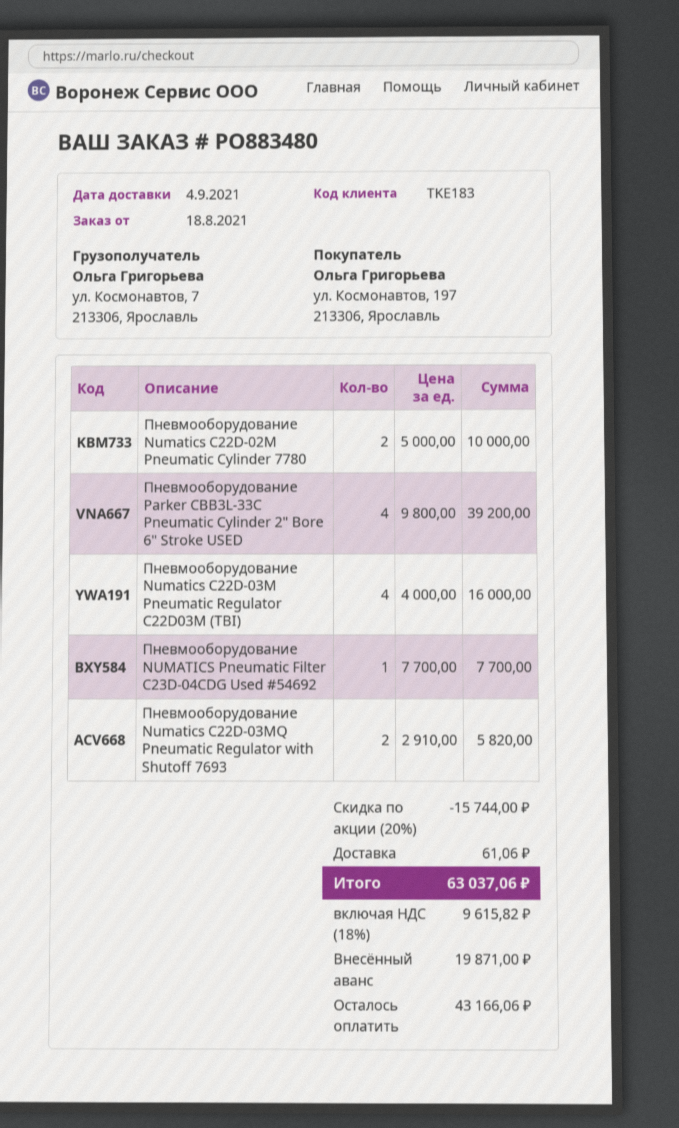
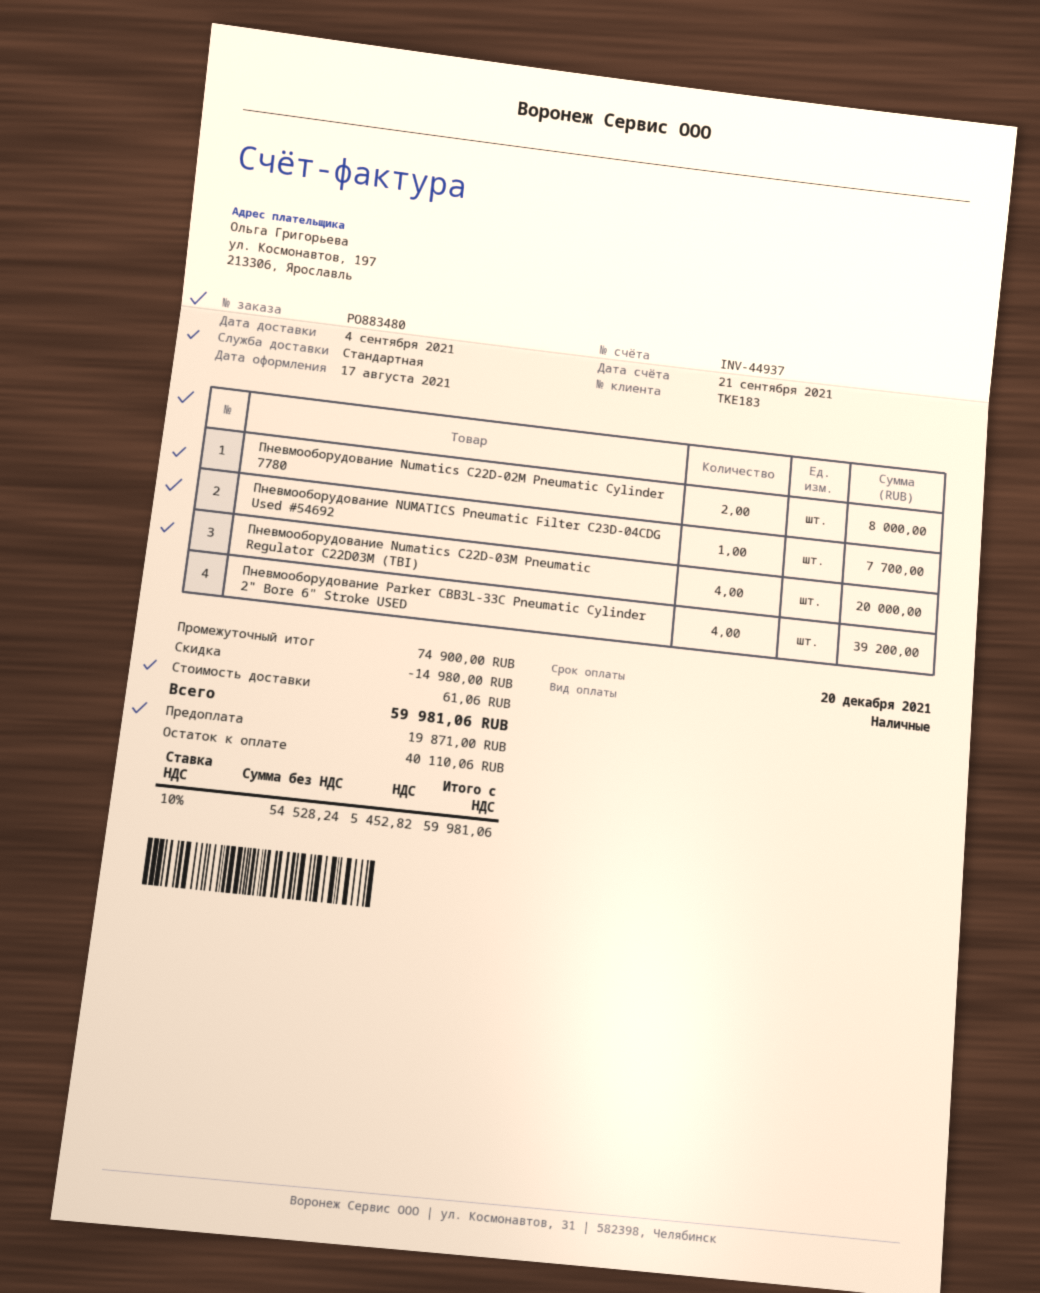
order date: 2021-08-18 -> 2021-08-17
Пневмооборудование Numatics C22D-02M Pneumatic Cylinder 7780: 2 for 10000.00 -> 2 for 8000.00
Пневмооборудование Numatics C22D-03M Pneumatic Regulator C22D03M (TBI): 4 for 16000.00 -> 4 for 20000.00
Пневмооборудование Numatics C22D-03MQ Pneumatic Regulator with Shutoff 7693: 2 for 5820.00 -> none
discount: 15744.00 -> 14980.00
tax: 18% = 9615.82 -> 10% = 5452.82
total: 63037.06 -> 59981.06
balance: 43166.06 -> 40110.06

